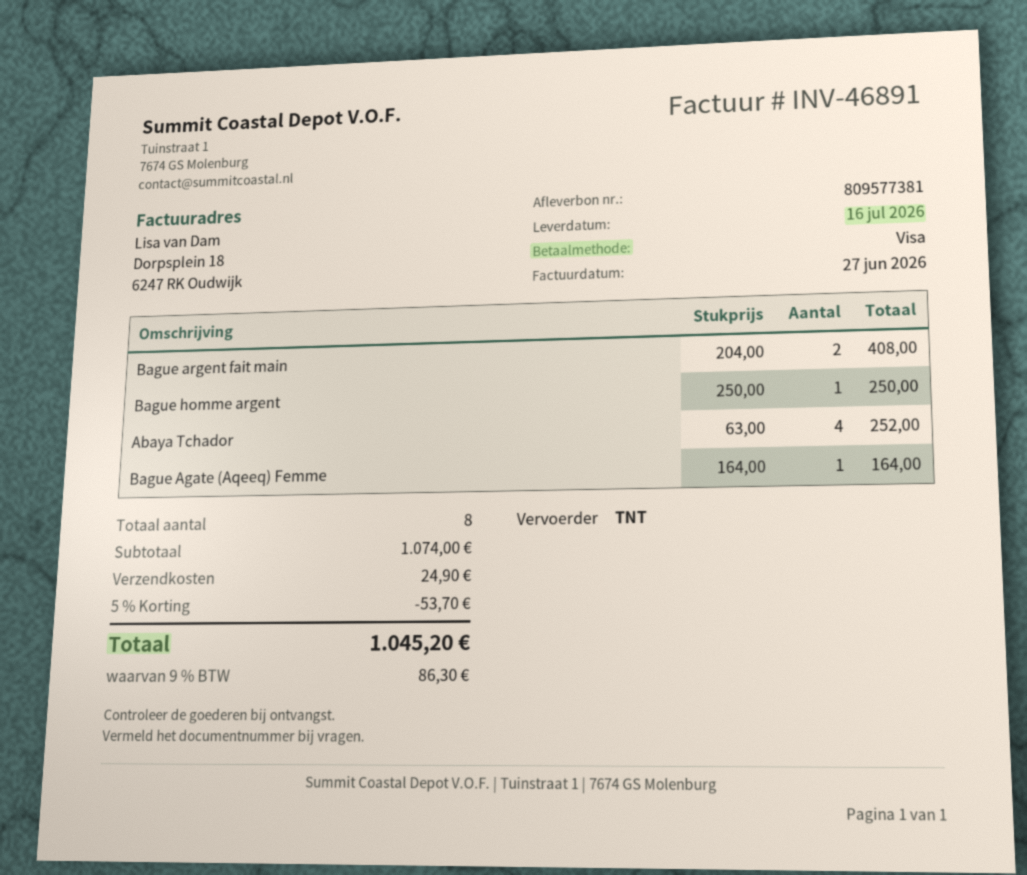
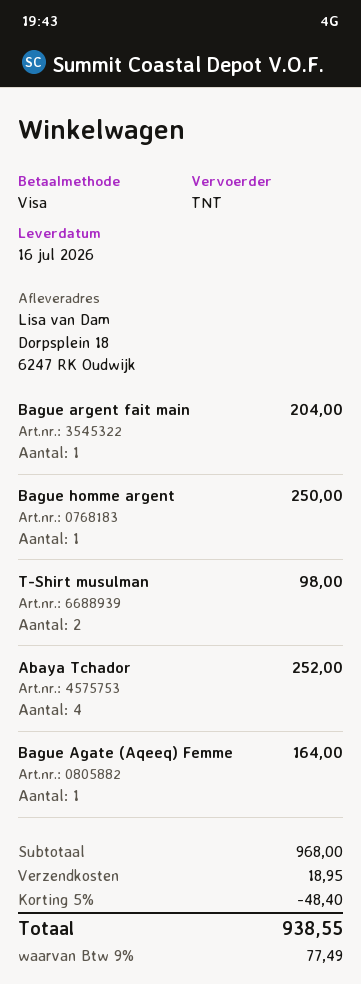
Bague argent fait main: 2 for 408.00 -> 1 for 204.00
T-Shirt musulman: none -> 2 for 98.00
subtotal: 1074.00 -> 968.00
discount: 5% = 53.70 -> 5% = 48.40
shipping: 24.90 -> 18.95
tax: 9% = 86.30 -> 9% = 77.49
total: 1045.20 -> 938.55

